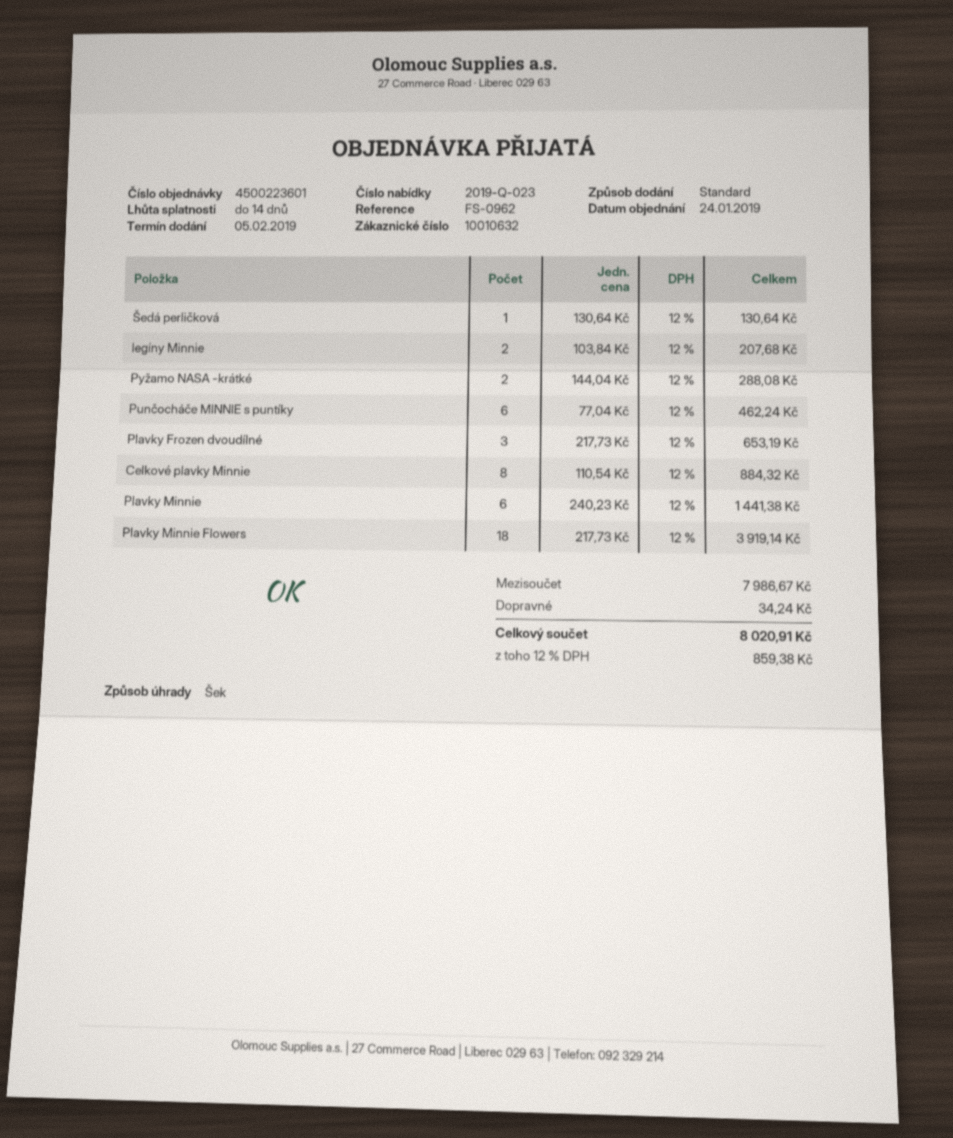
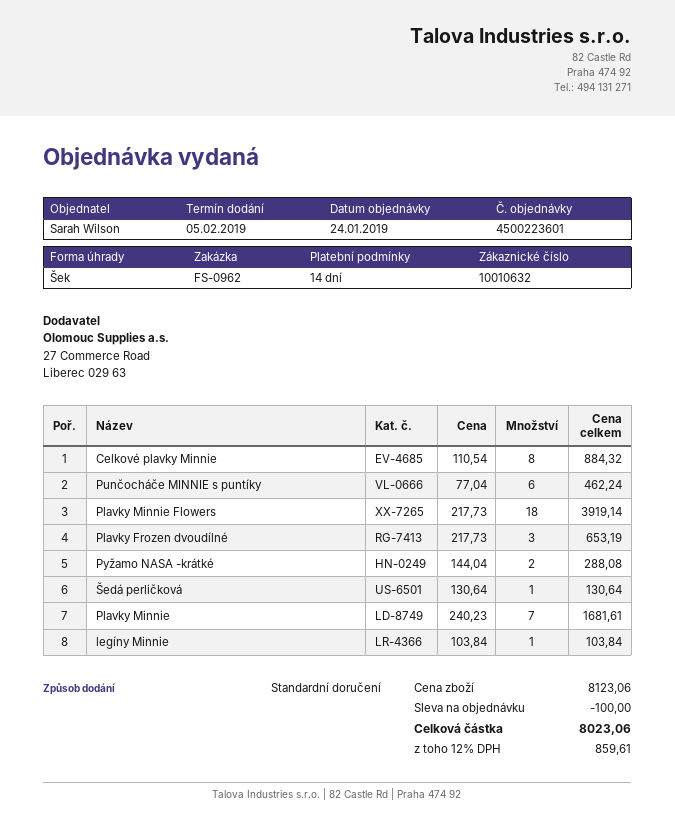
legíny Minnie: 2 x 103.84 = 207.68 -> 1 x 103.84 = 103.84
Plavky Minnie: 6 x 240.23 = 1441.38 -> 7 x 240.23 = 1681.61
subtotal: 7986.67 -> 8123.06
discount: none -> 100.00
shipping: 34.24 -> none
tax: 12% = 859.38 -> 12% = 859.61
total: 8020.91 -> 8023.06

